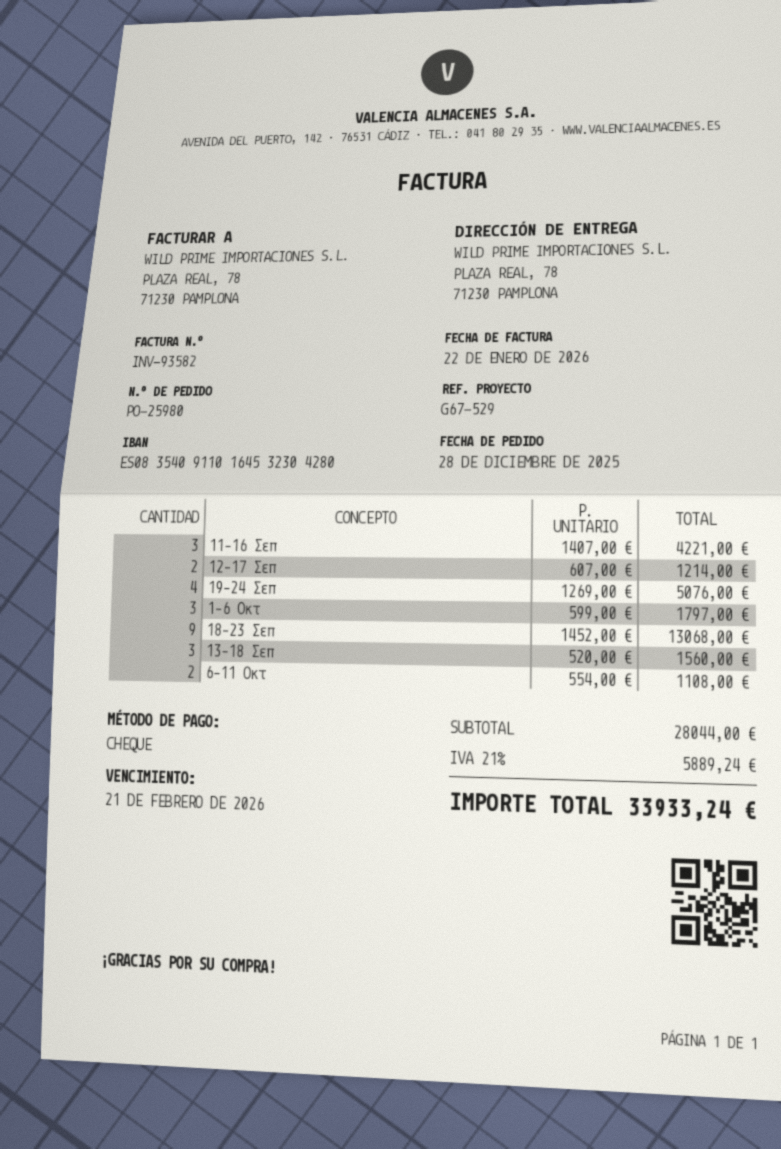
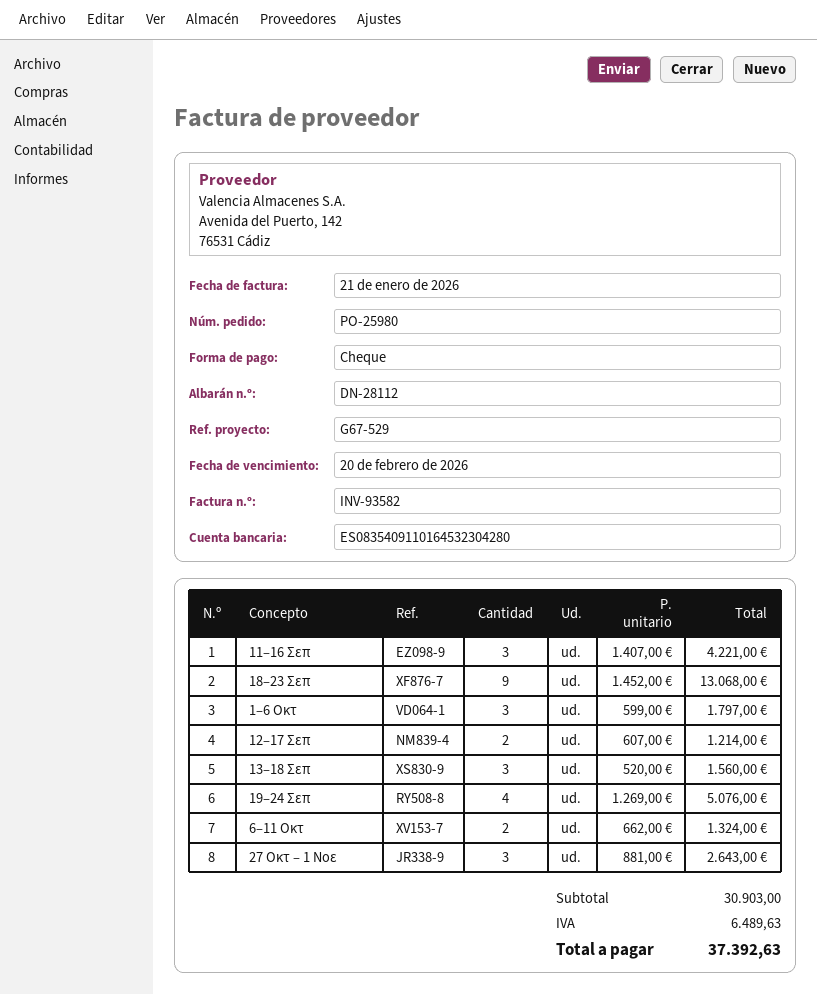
invoice date: 2026-01-22 -> 2026-01-21
due date: 2026-02-21 -> 2026-02-20
6–11 Οκτ: 2 x 554.00 = 1108.00 -> 2 x 662.00 = 1324.00
27 Οκτ – 1 Νοε: none -> 3 x 881.00 = 2643.00
subtotal: 28044.00 -> 30903.00
tax: 5889.24 -> 6489.63
total: 33933.24 -> 37392.63

